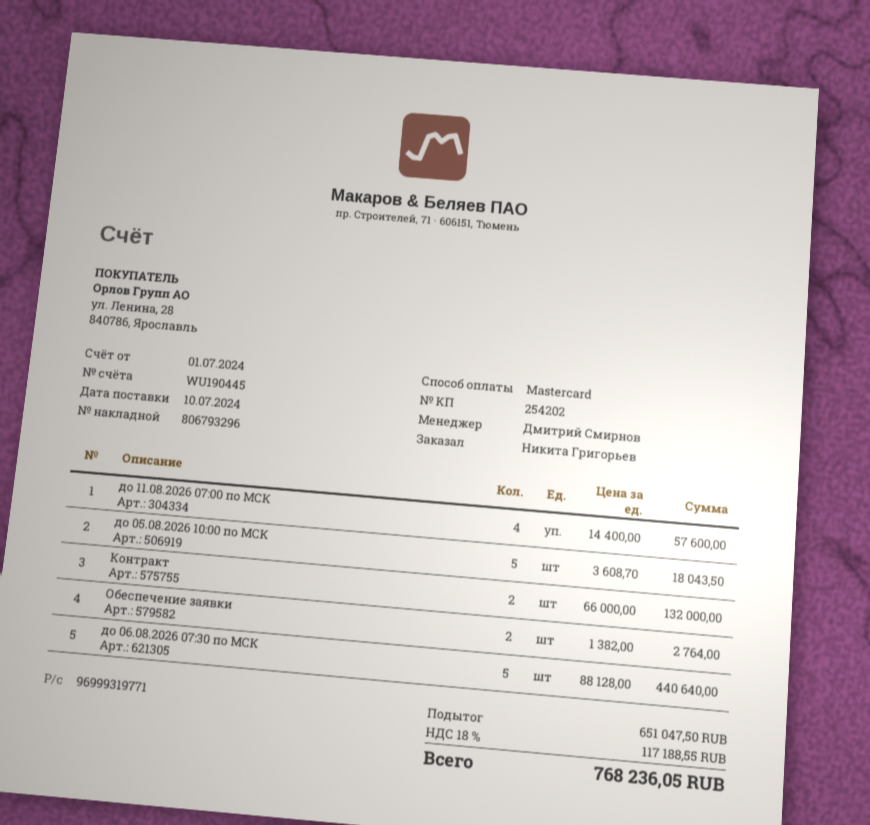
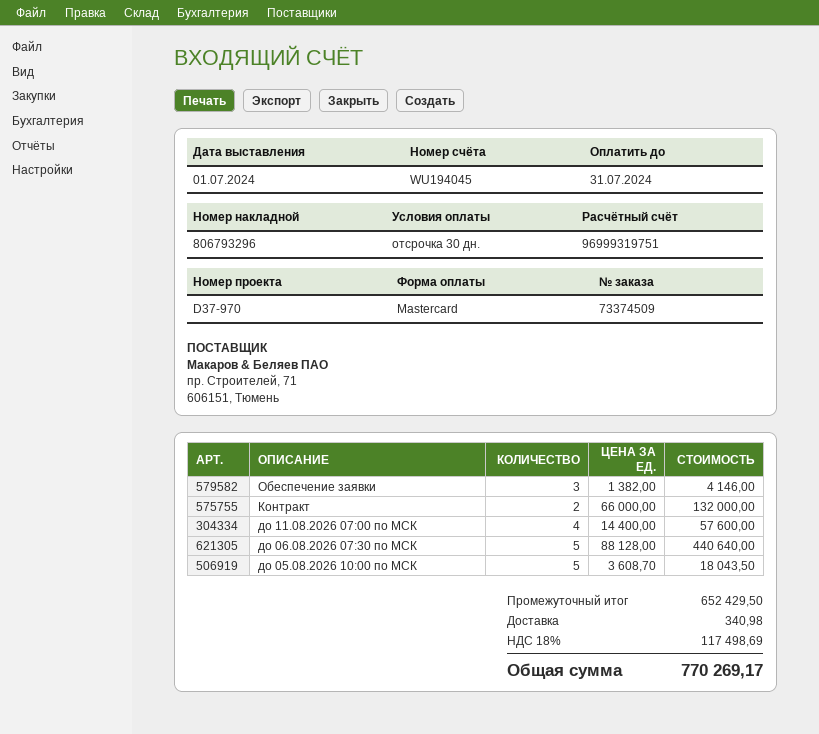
invoice number: WU190445 -> WU194045
bank account: 96999319771 -> 96999319751
Обеспечение заявки: 2 x 1382.00 = 2764.00 -> 3 x 1382.00 = 4146.00
subtotal: 651047.50 -> 652429.50
shipping: none -> 340.98
tax: 18% = 117188.55 -> 18% = 117498.69
total: 768236.05 -> 770269.17

